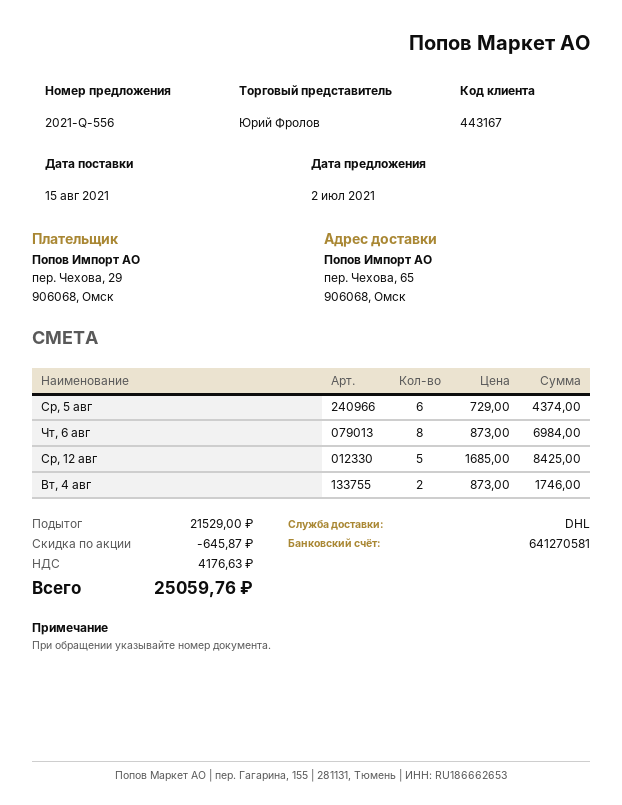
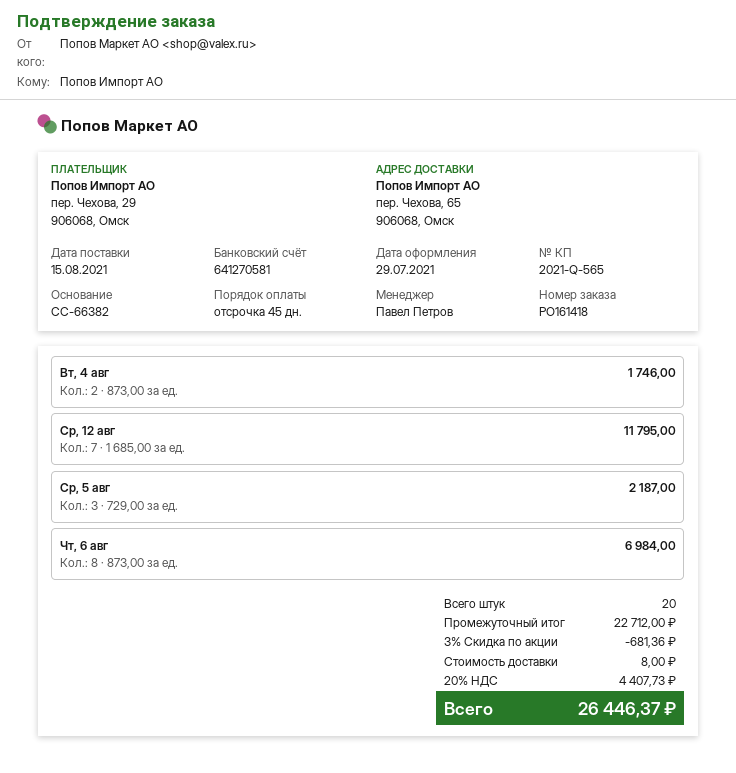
quote number: 2021-Q-556 -> 2021-Q-565
sales rep: Юрий Фролов -> Павел Петров
Ср, 5 авг: 6 x 729.00 = 4374.00 -> 3 x 729.00 = 2187.00
Ср, 12 авг: 5 x 1685.00 = 8425.00 -> 7 x 1685.00 = 11795.00
subtotal: 21529.00 -> 22712.00
discount: 645.87 -> 681.36
shipping: none -> 8.00
tax: 4176.63 -> 4407.73
total: 25059.76 -> 26446.37

